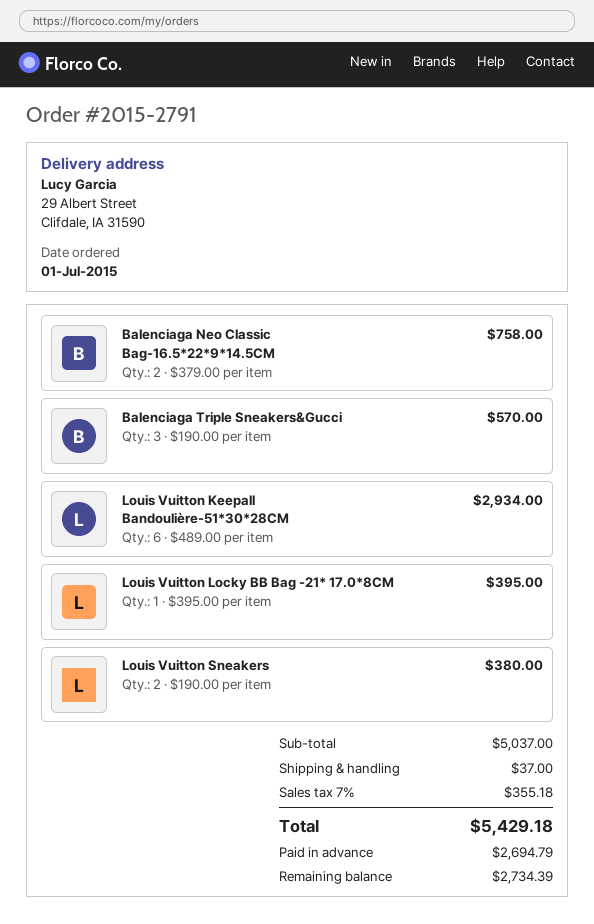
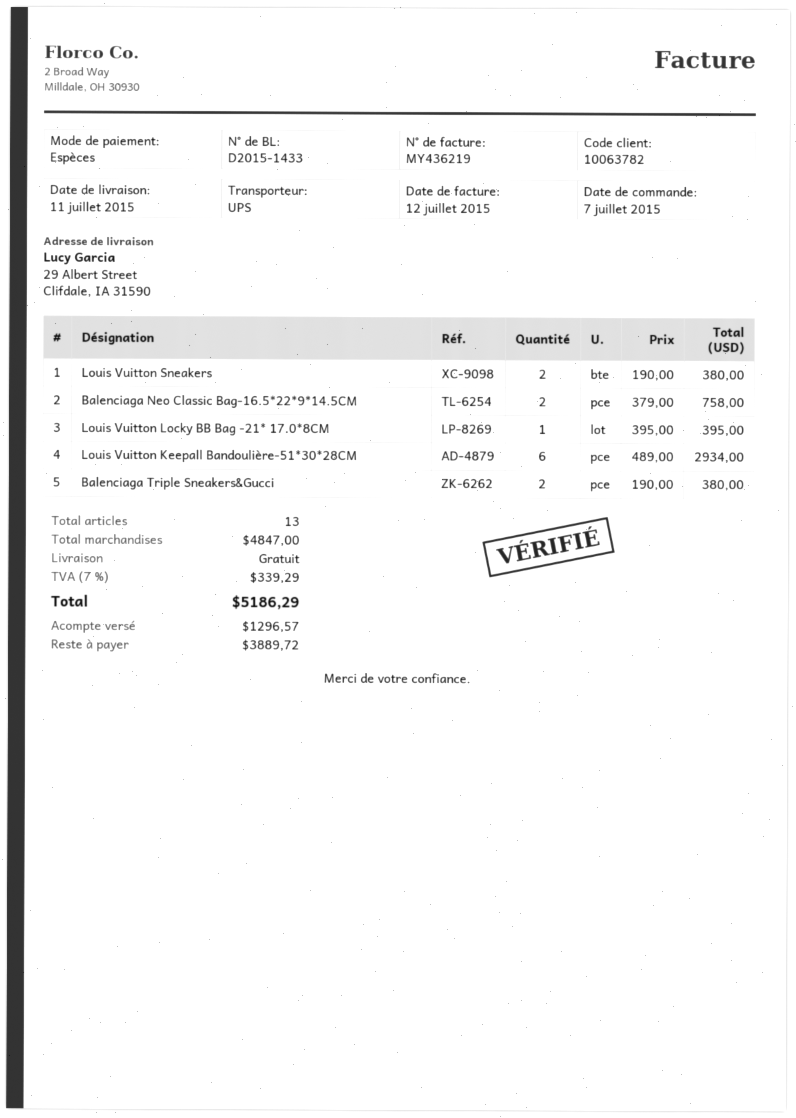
order date: 2015-07-01 -> 2015-07-07
Balenciaga Triple Sneakers&Gucci: 3 x 190.00 = 570.00 -> 2 x 190.00 = 380.00
subtotal: 5037.00 -> 4847.00
shipping: 37.00 -> 0.00
tax: 7% = 355.18 -> 7% = 339.29
total: 5429.18 -> 5186.29
deposit: 2694.79 -> 1296.57
balance: 2734.39 -> 3889.72

